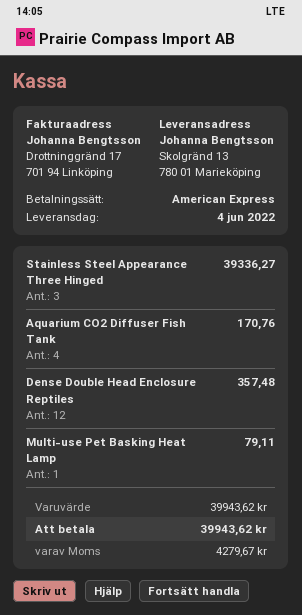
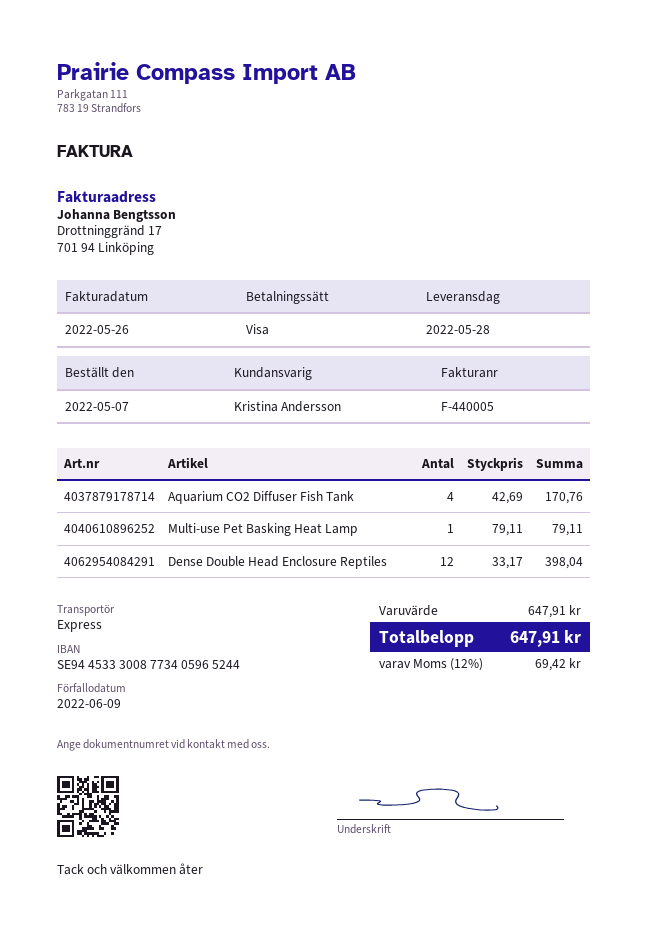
delivery date: 2022-06-04 -> 2022-05-28
payment method: American Express -> Visa
Stainless Steel Appearance Three Hinged: 3 for 39336.27 -> none
Dense Double Head Enclosure Reptiles: 12 for 357.48 -> 12 for 398.04
subtotal: 39943.62 -> 647.91
tax: 4279.67 -> 69.42
total: 39943.62 -> 647.91

